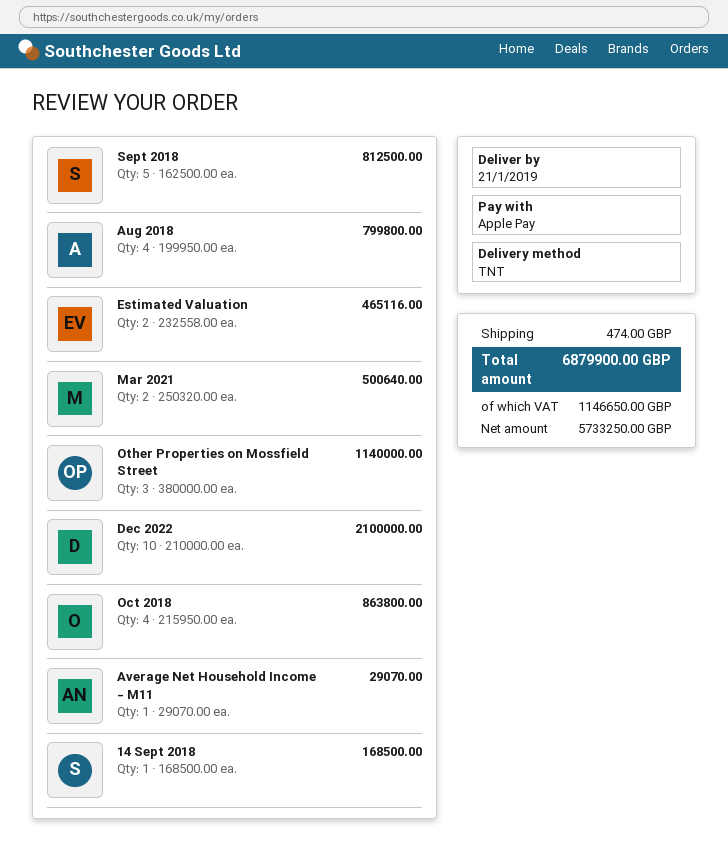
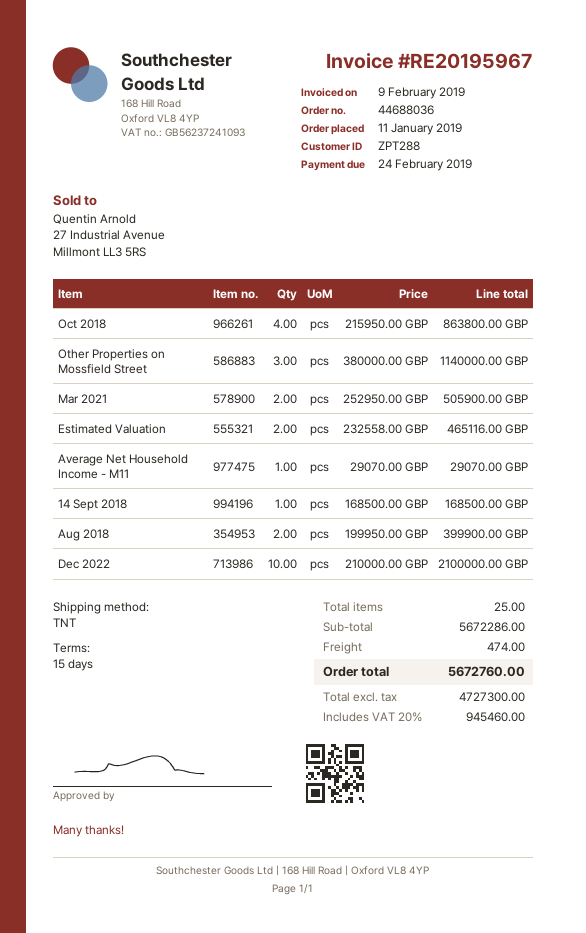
Sept 2018: 5 x 162500.00 = 812500.00 -> none
Aug 2018: 4 x 199950.00 = 799800.00 -> 2 x 199950.00 = 399900.00
Mar 2021: 2 x 250320.00 = 500640.00 -> 2 x 252950.00 = 505900.00
net: 5733250.00 -> 4727300.00
tax: 1146650.00 -> 945460.00
total: 6879900.00 -> 5672760.00

